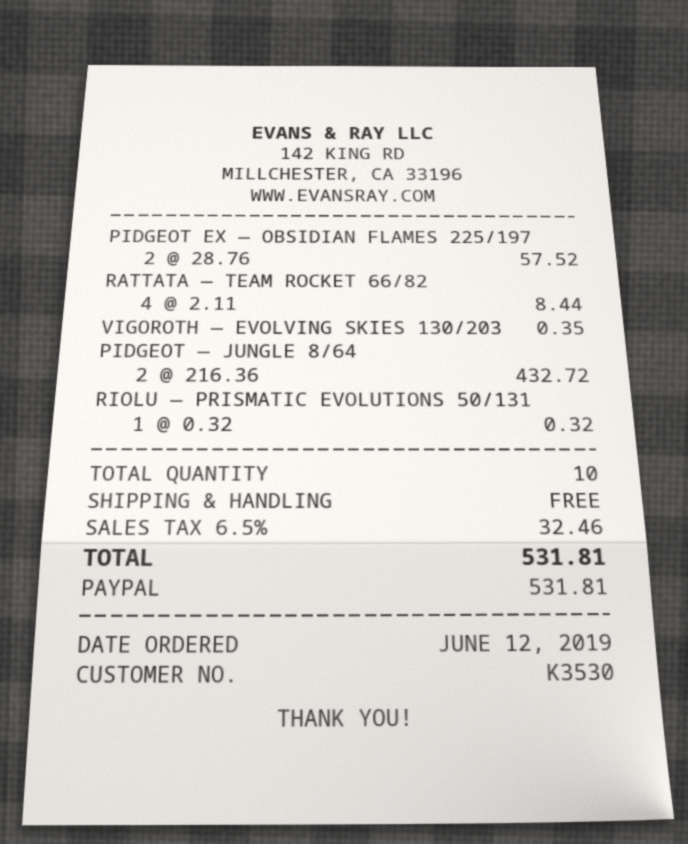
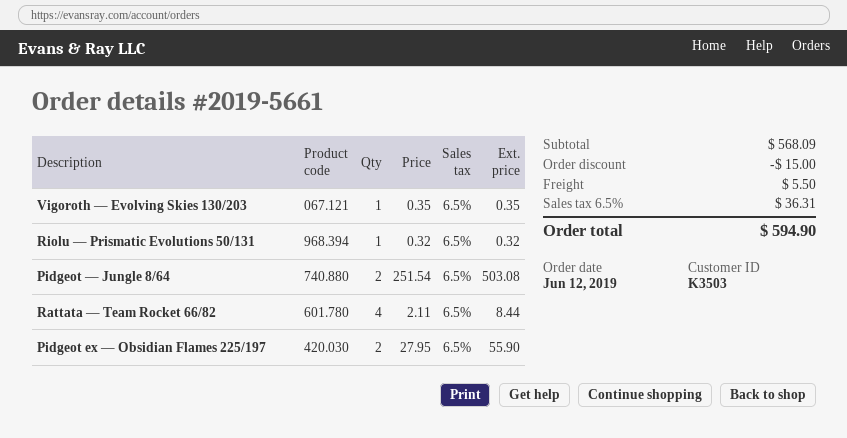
customer number: K3530 -> K3503
PIDGEOT EX — OBSIDIAN FLAMES 225/197: 2 x 28.76 = 57.52 -> 2 x 27.95 = 55.90
PIDGEOT — JUNGLE 8/64: 2 x 216.36 = 432.72 -> 2 x 251.54 = 503.08
discount: none -> 15.00
shipping: 0.00 -> 5.50
tax: 6.5% = 32.46 -> 6.5% = 36.31
total: 531.81 -> 594.90

